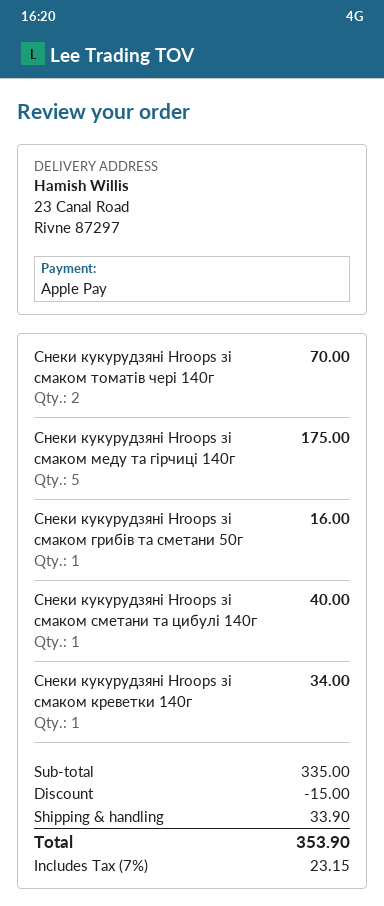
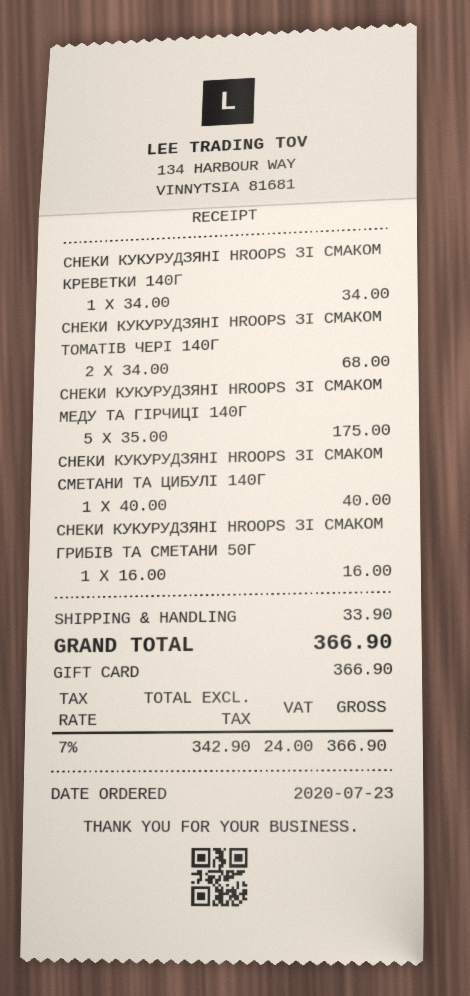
payment method: Apple Pay -> gift card
Снеки кукурудзяні Hroops зі смаком томатів чері 140г: 2 for 70.00 -> 2 for 68.00
discount: 15.00 -> none
tax: 7% = 23.15 -> 7% = 24.00
total: 353.90 -> 366.90

